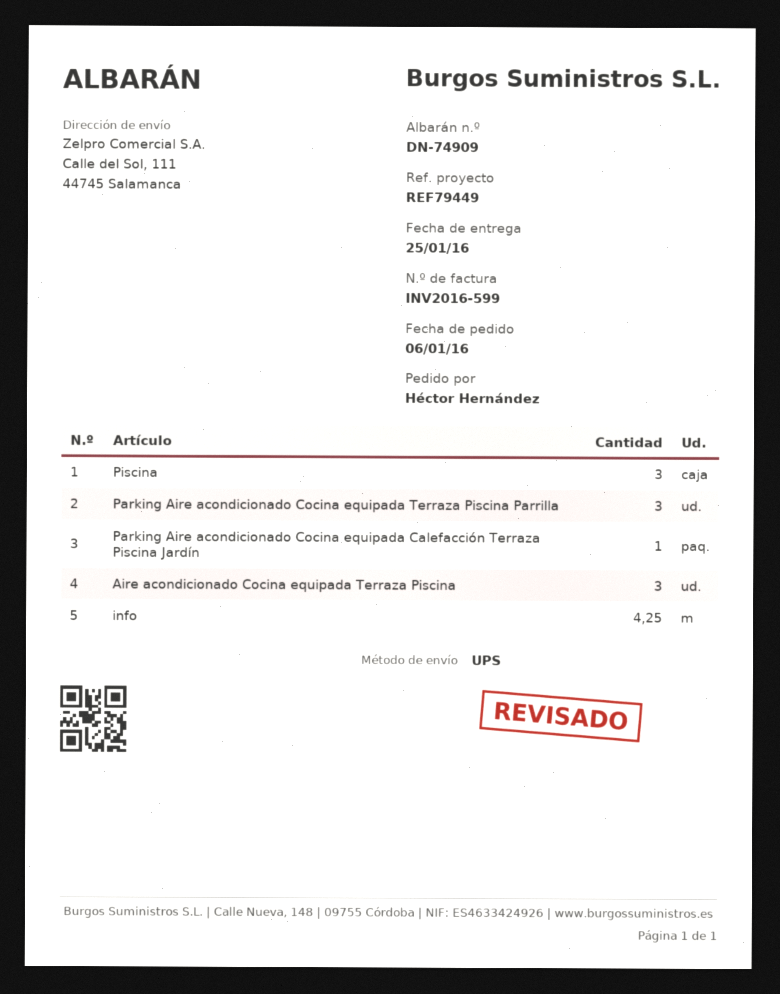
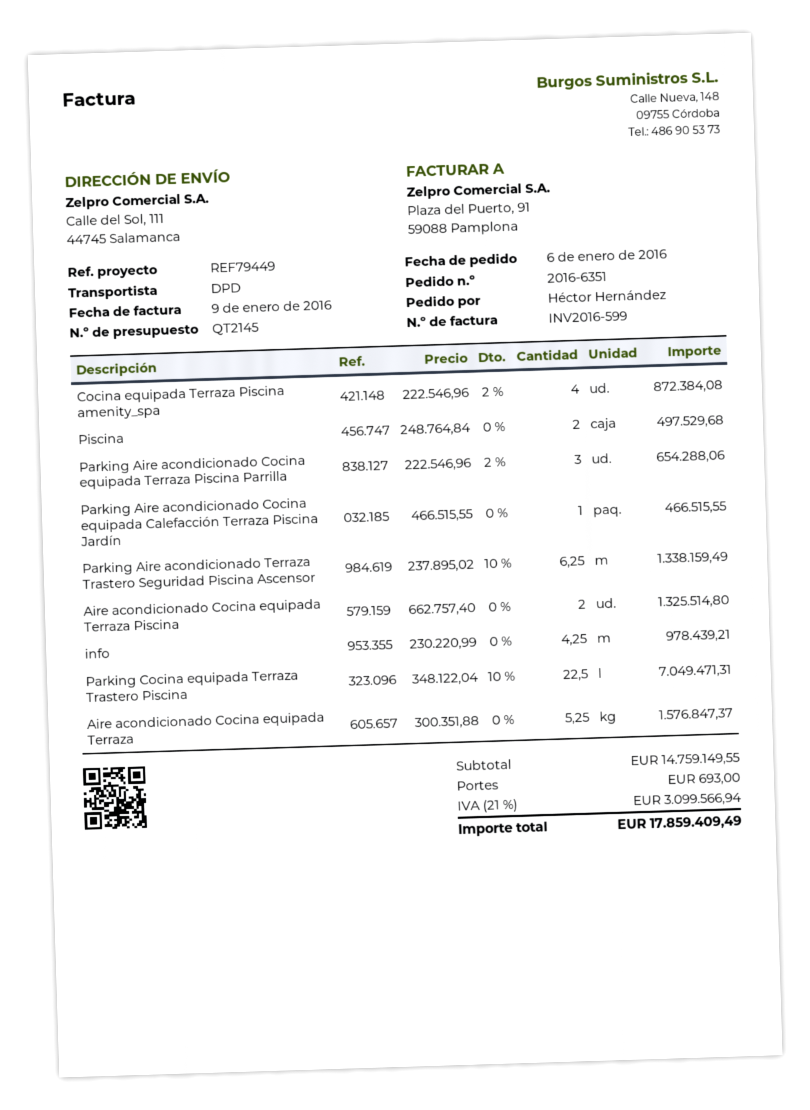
shipping method: UPS -> DPD
Piscina: 3 -> 2
Aire acondicionado Cocina equipada Terraza Piscina: 3 -> 2
Cocina equipada Terraza Piscina amenity_spa: none -> 4
Parking Aire acondicionado Terraza Trastero Seguridad Piscina Ascensor: none -> 6.25
Parking Cocina equipada Terraza Trastero Piscina: none -> 22.5
Aire acondicionado Cocina equipada Terraza: none -> 5.25

